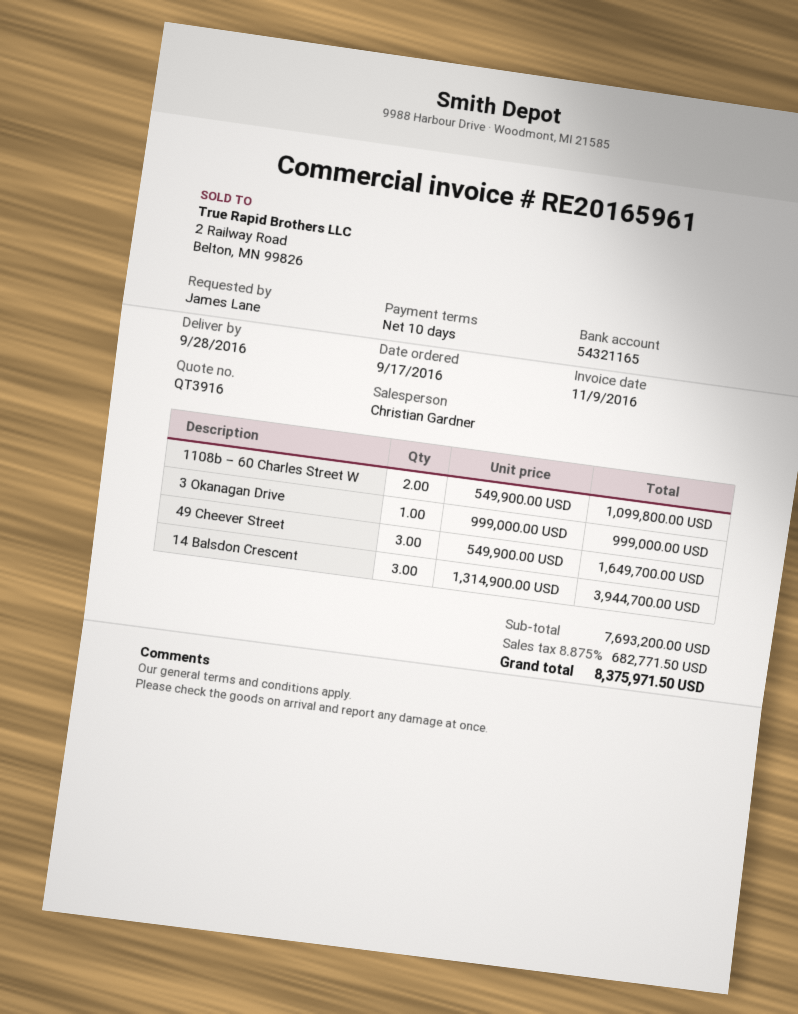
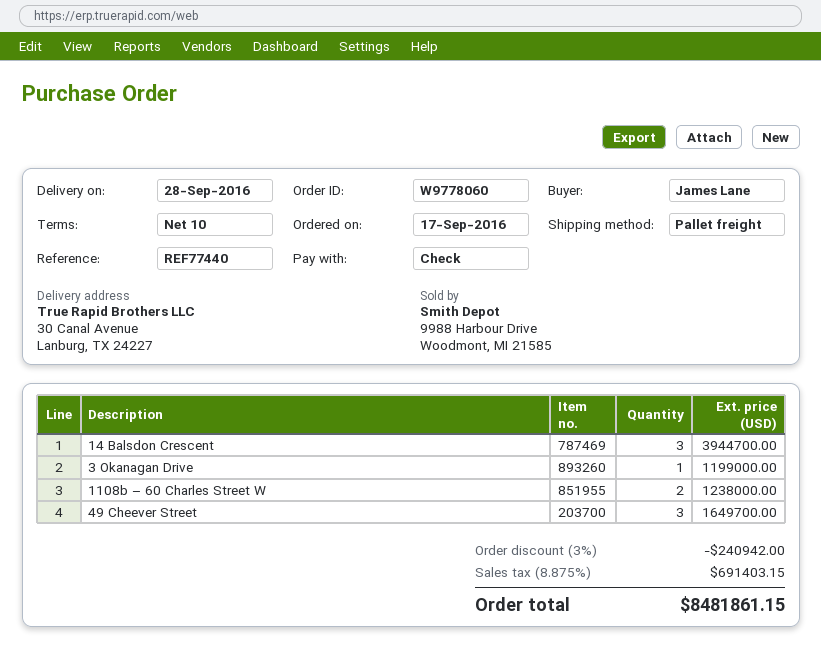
1108b – 60 Charles Street W: 2 for 1099800.00 -> 2 for 1238000.00
3 Okanagan Drive: 1 for 999000.00 -> 1 for 1199000.00
discount: none -> 3% = 240942.00
tax: 8.875% = 682771.50 -> 8.875% = 691403.15
total: 8375971.50 -> 8481861.15

